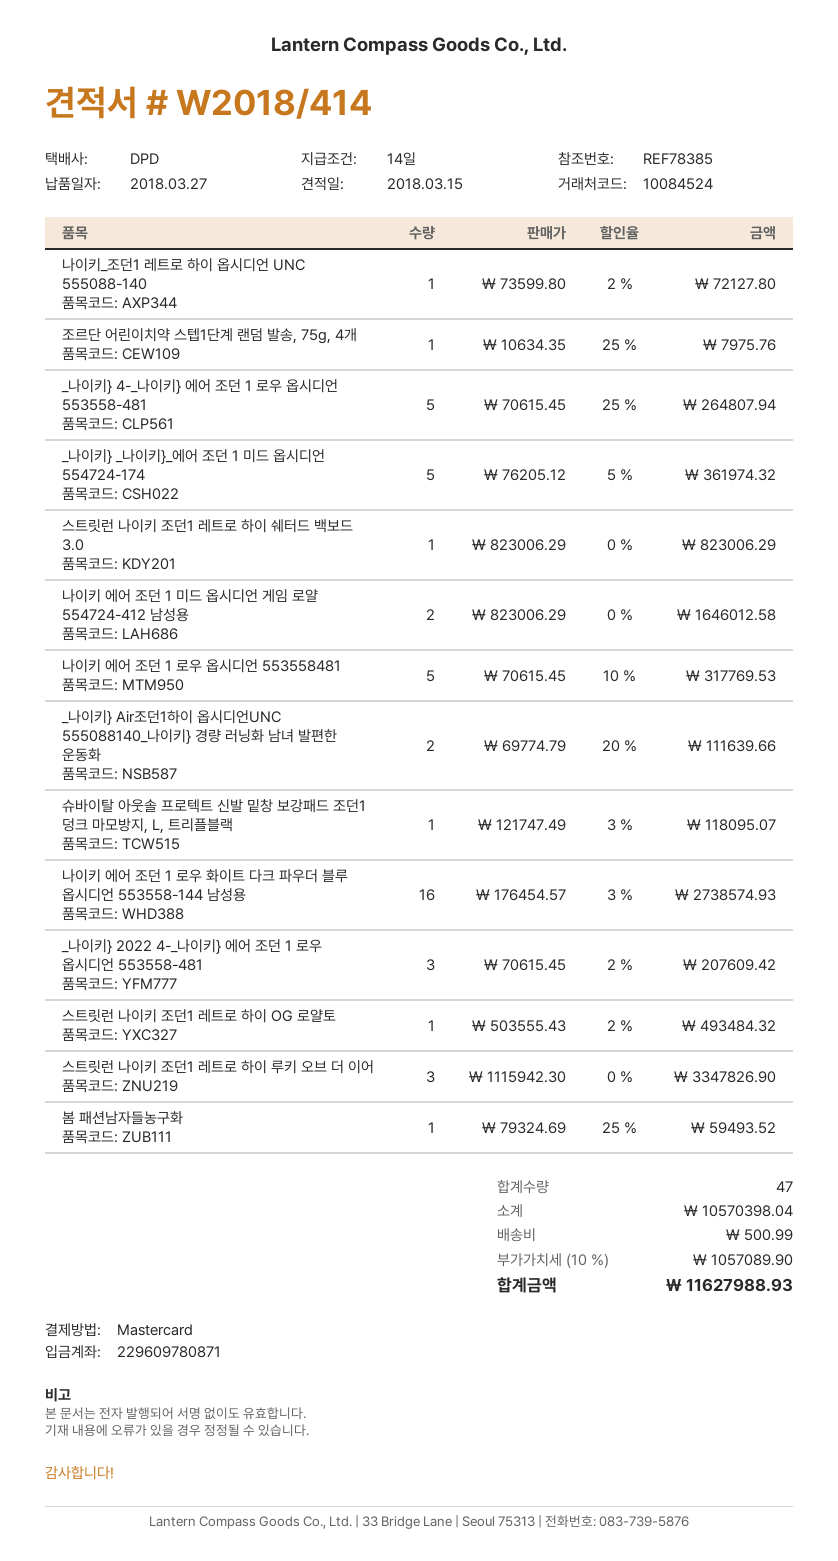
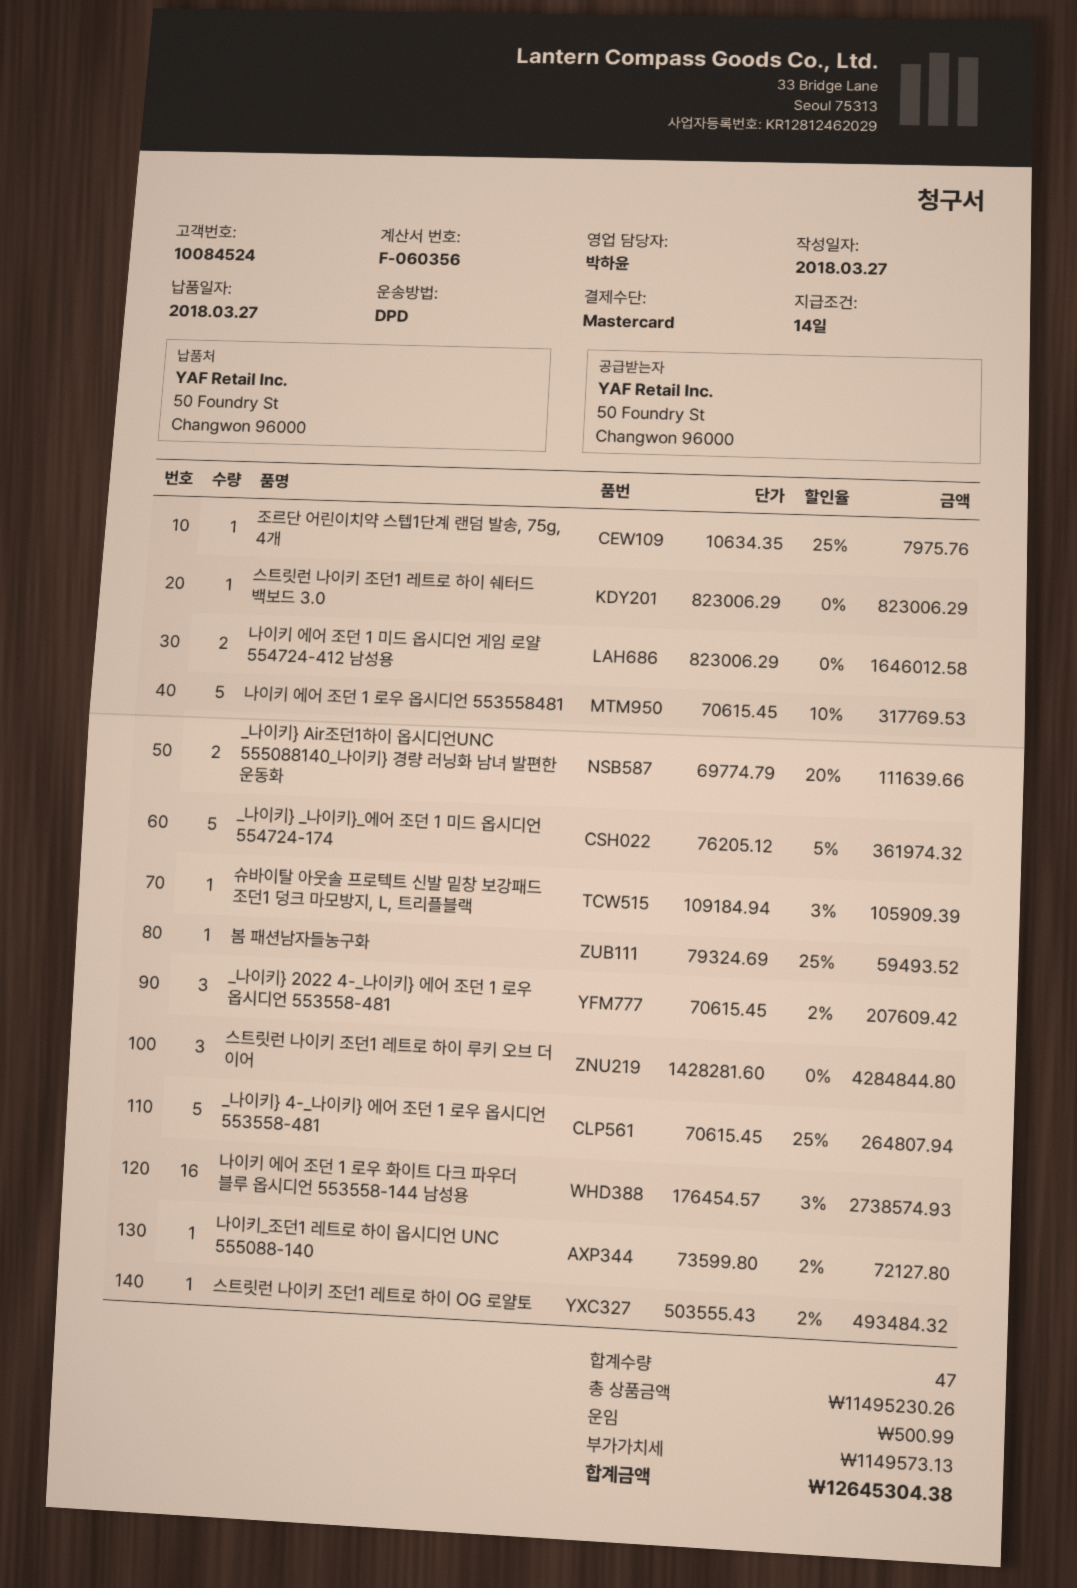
슈바이탈 아웃솔 프로텍트 신발 밑창 보강패드 조던1 덩크 마모방지, L, 트리플블랙: 1 x 121747.49 - 3% = 118095.07 -> 1 x 109184.94 - 3% = 105909.39
스트릿런 나이키 조던1 레트로 하이 루키 오브 더 이어: 3 x 1115942.30 = 3347826.90 -> 3 x 1428281.60 = 4284844.80
subtotal: 10570398.04 -> 11495230.26
tax: 1057089.90 -> 1149573.13
total: 11627988.93 -> 12645304.38

